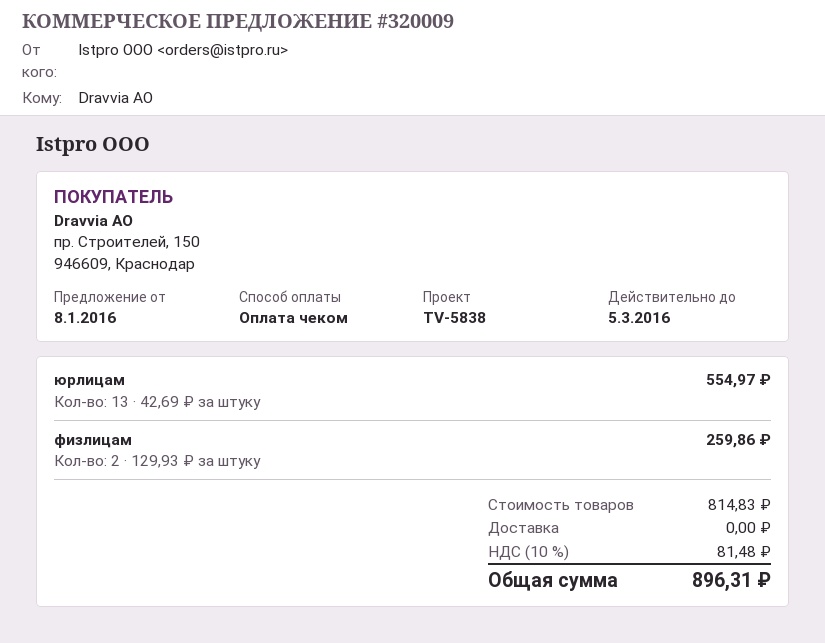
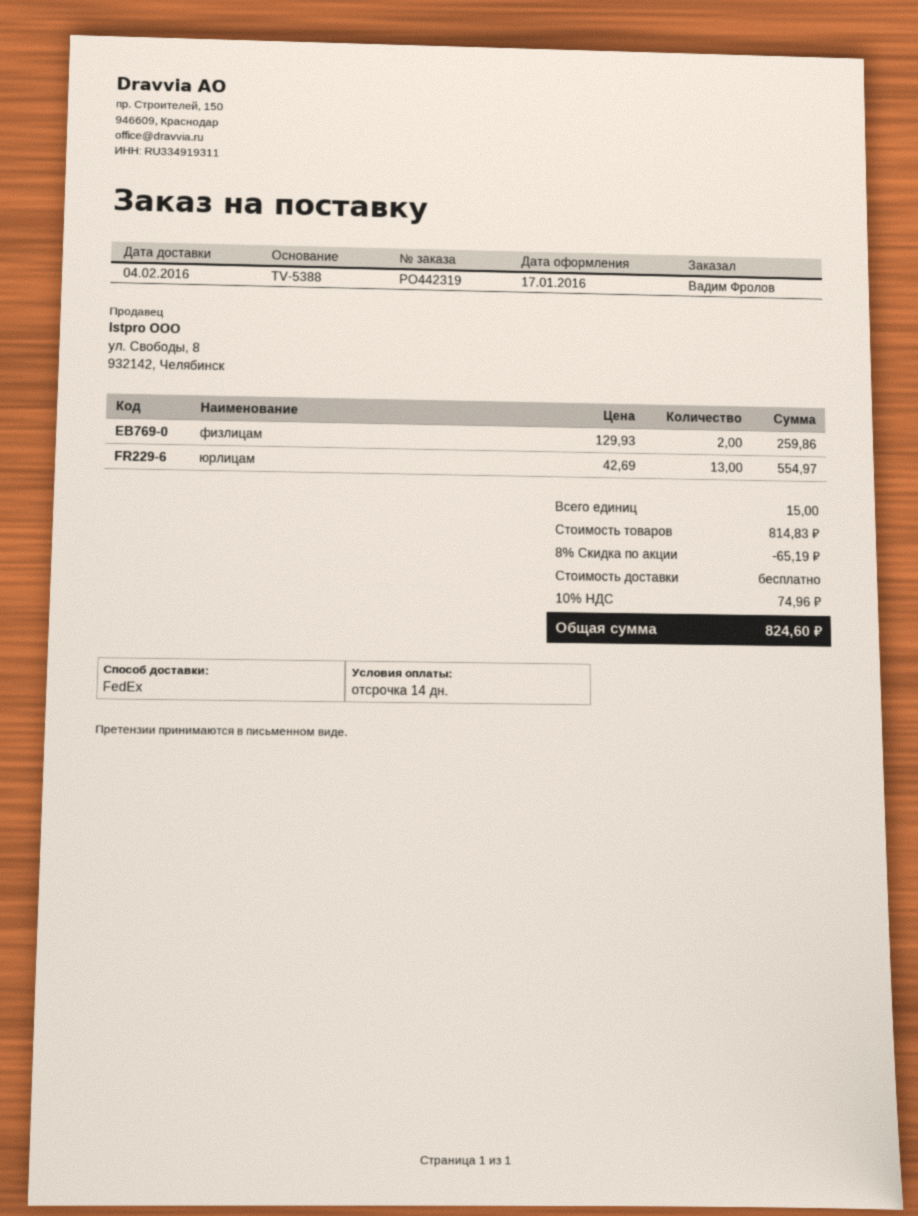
reference: TV-5838 -> TV-5388
discount: none -> 8% = 65.19
tax: 10% = 81.48 -> 10% = 74.96
total: 896.31 -> 824.60

